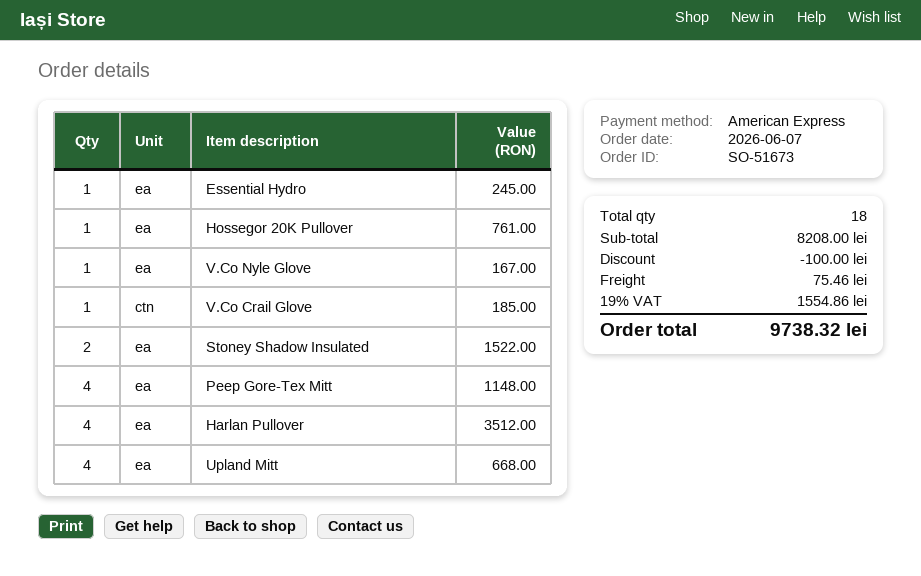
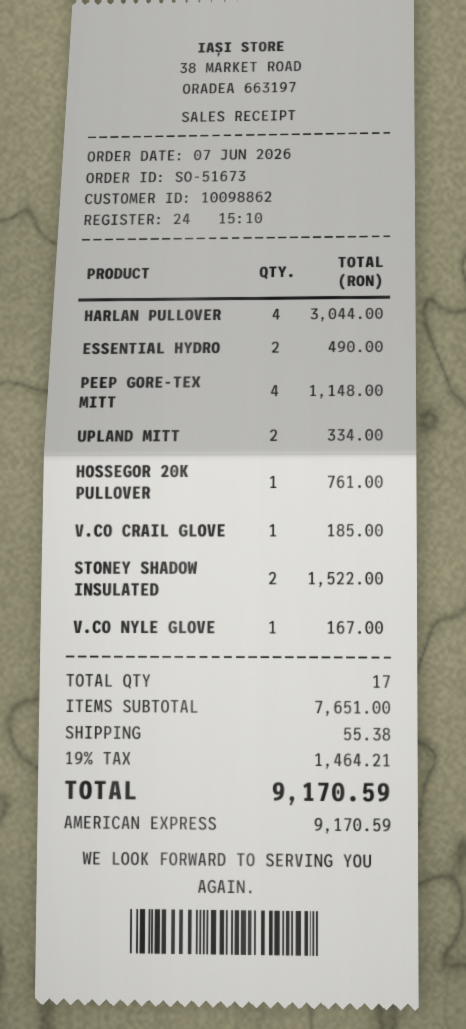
Essential Hydro: 1 for 245.00 -> 2 for 490.00
Harlan Pullover: 4 for 3512.00 -> 4 for 3044.00
Upland Mitt: 4 for 668.00 -> 2 for 334.00
total quantity: 18 -> 17
subtotal: 8208.00 -> 7651.00
discount: 100.00 -> none
shipping: 75.46 -> 55.38
tax: 19% = 1554.86 -> 19% = 1464.21
total: 9738.32 -> 9170.59

